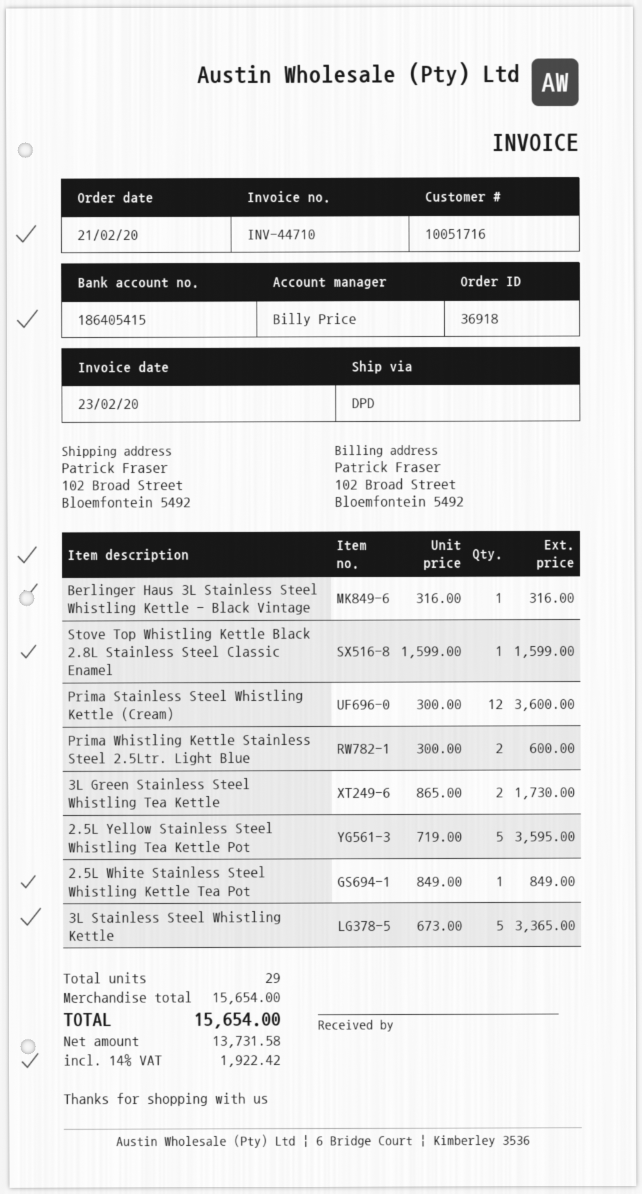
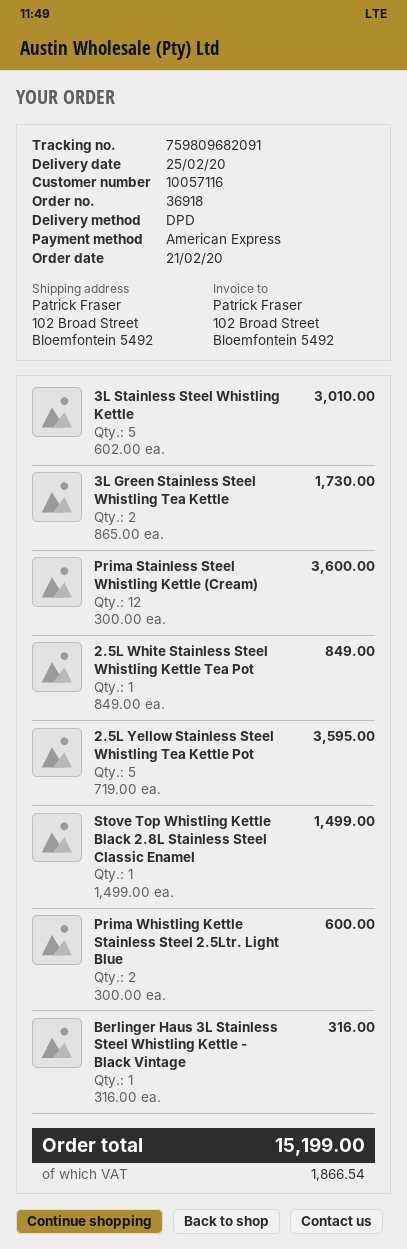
customer number: 10051716 -> 10057116
Stove Top Whistling Kettle Black 2.8L Stainless Steel Classic Enamel: 1 x 1599.00 = 1599.00 -> 1 x 1499.00 = 1499.00
3L Stainless Steel Whistling Kettle: 5 x 673.00 = 3365.00 -> 5 x 602.00 = 3010.00
tax: 1922.42 -> 1866.54
total: 15654.00 -> 15199.00

